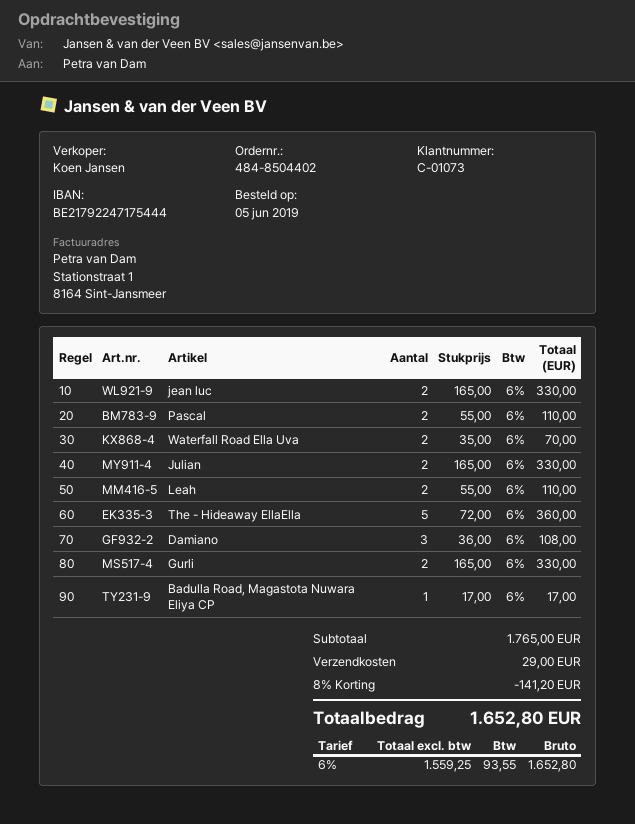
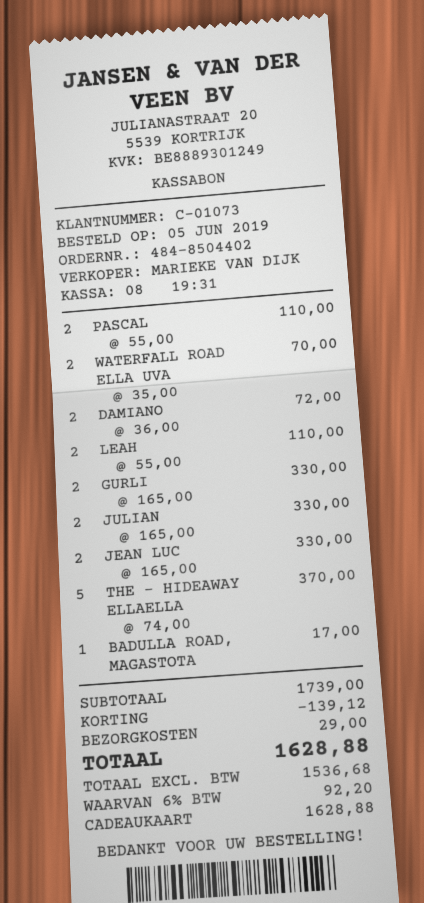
sales rep: Koen Jansen -> MARIEKE VAN DIJK
The - Hideaway EllaElla: 5 x 72.00 = 360.00 -> 5 x 74.00 = 370.00
Damiano: 3 x 36.00 = 108.00 -> 2 x 36.00 = 72.00
subtotal: 1765.00 -> 1739.00
discount: 141.20 -> 139.12
net: 1559.25 -> 1536.68
tax: 6% = 93.55 -> 6% = 92.20
total: 1652.80 -> 1628.88

